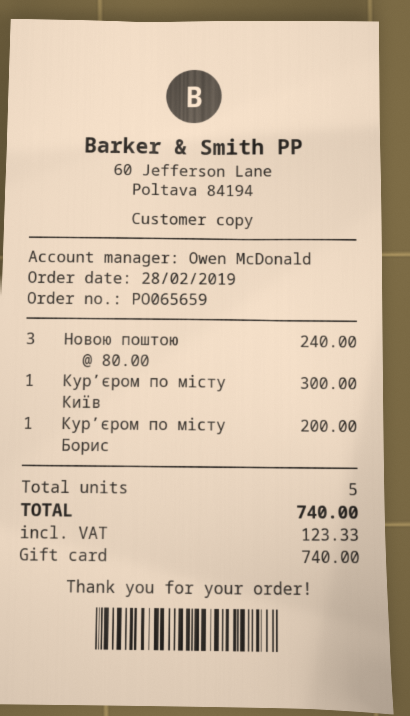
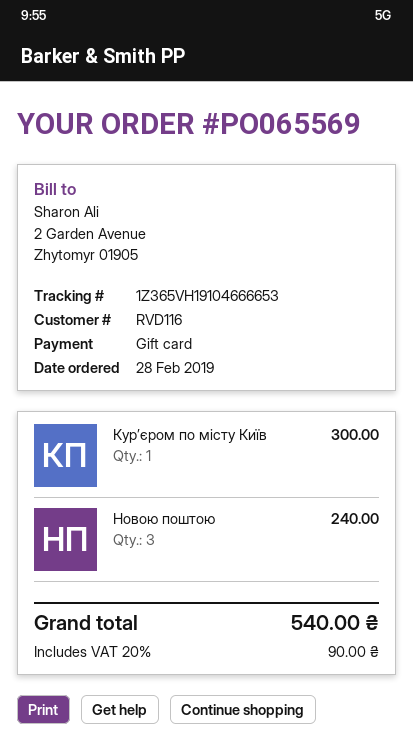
order number: PO065659 -> PO065569
Курʼєром по місту Борис: 1 for 200.00 -> none
tax: 123.33 -> 90.00
total: 740.00 -> 540.00

